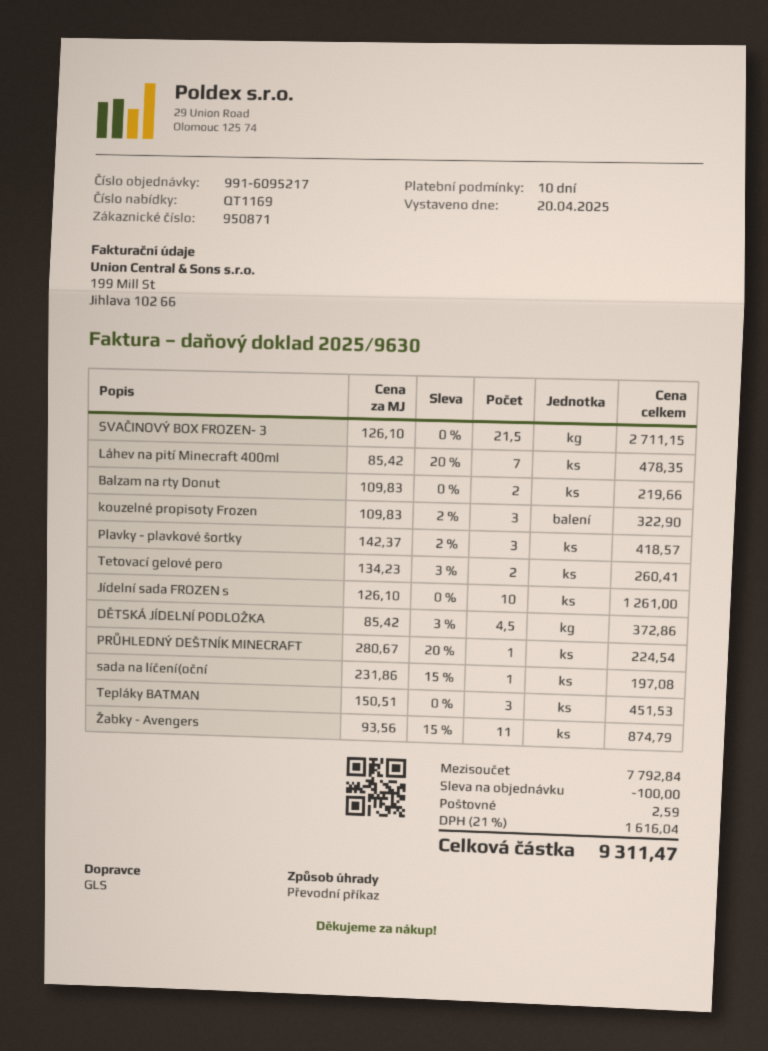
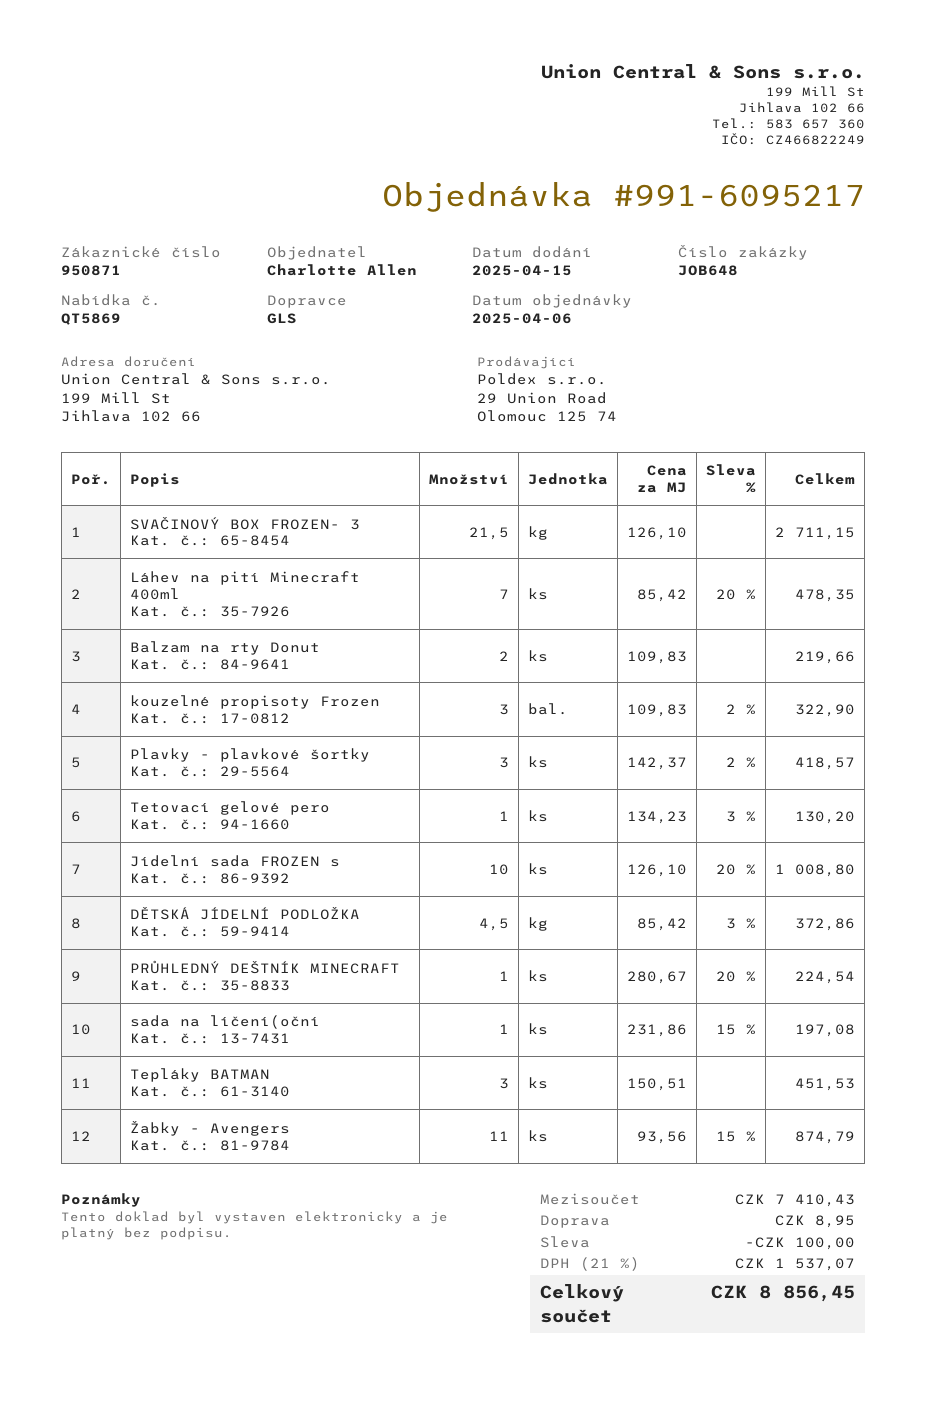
quote number: QT1169 -> QT5869
Tetovací gelové pero: 2 x 134.23 - 3% = 260.41 -> 1 x 134.23 - 3% = 130.20
Jídelní sada FROZEN s: 10 x 126.10 = 1261.00 -> 10 x 126.10 - 20% = 1008.80
subtotal: 7792.84 -> 7410.43
shipping: 2.59 -> 8.95
tax: 21% = 1616.04 -> 21% = 1537.07
total: 9311.47 -> 8856.45

